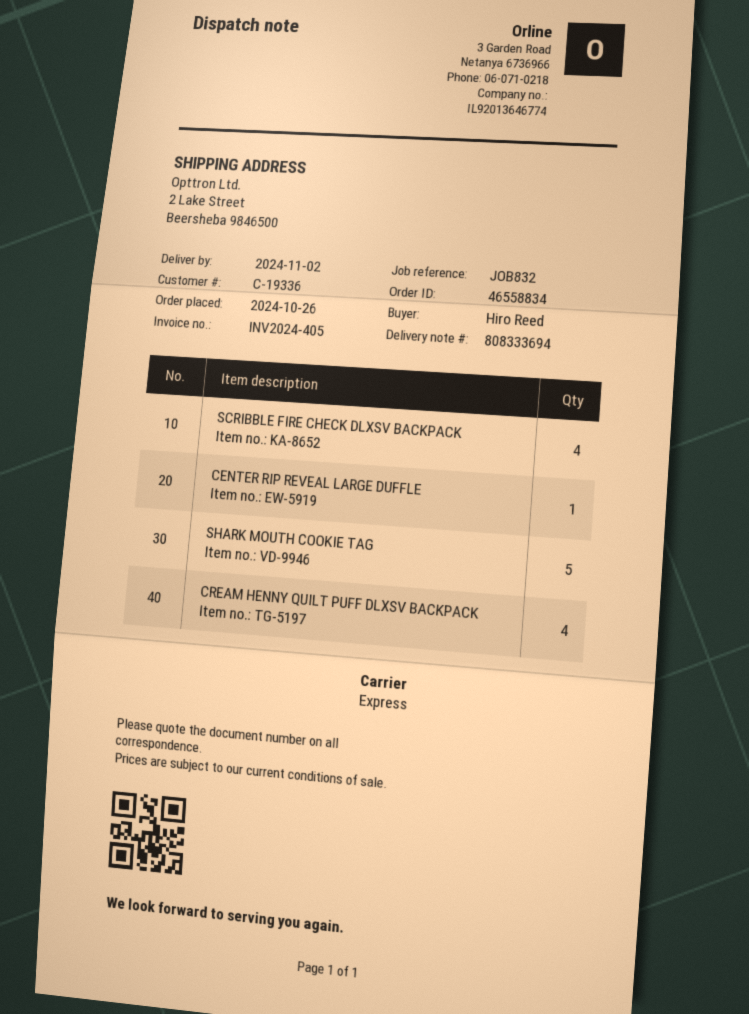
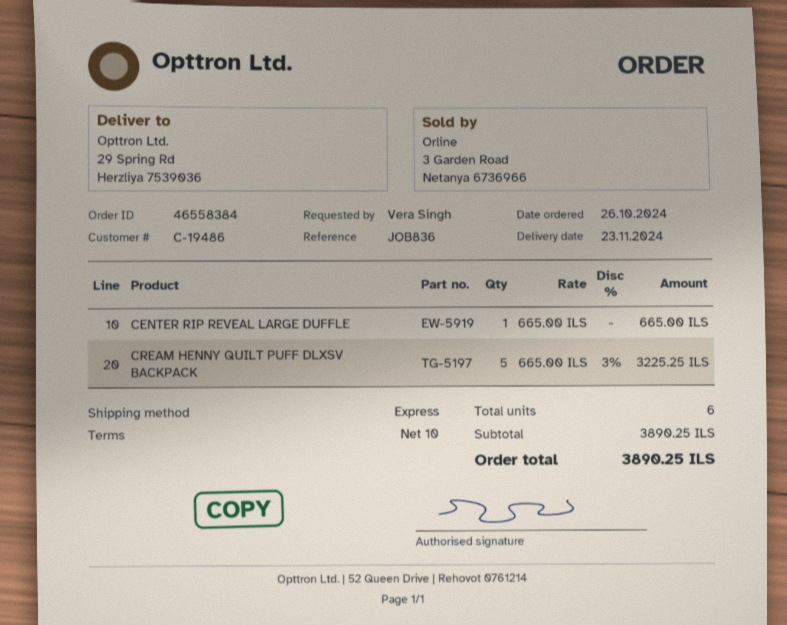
order number: 46558834 -> 46558384
delivery date: 2024-11-02 -> 2024-11-23
customer number: C-19336 -> C-19486
reference: JOB832 -> JOB836
ordered by: Hiro Reed -> Vera Singh
ship to: 2 Lake Street, Beersheba 9846500 -> 29 Spring Rd, Herzliya 7539036
SCRIBBLE FIRE CHECK DLXSV BACKPACK: 4 -> none
SHARK MOUTH COOKIE TAG: 5 -> none
CREAM HENNY QUILT PUFF DLXSV BACKPACK: 4 -> 5

